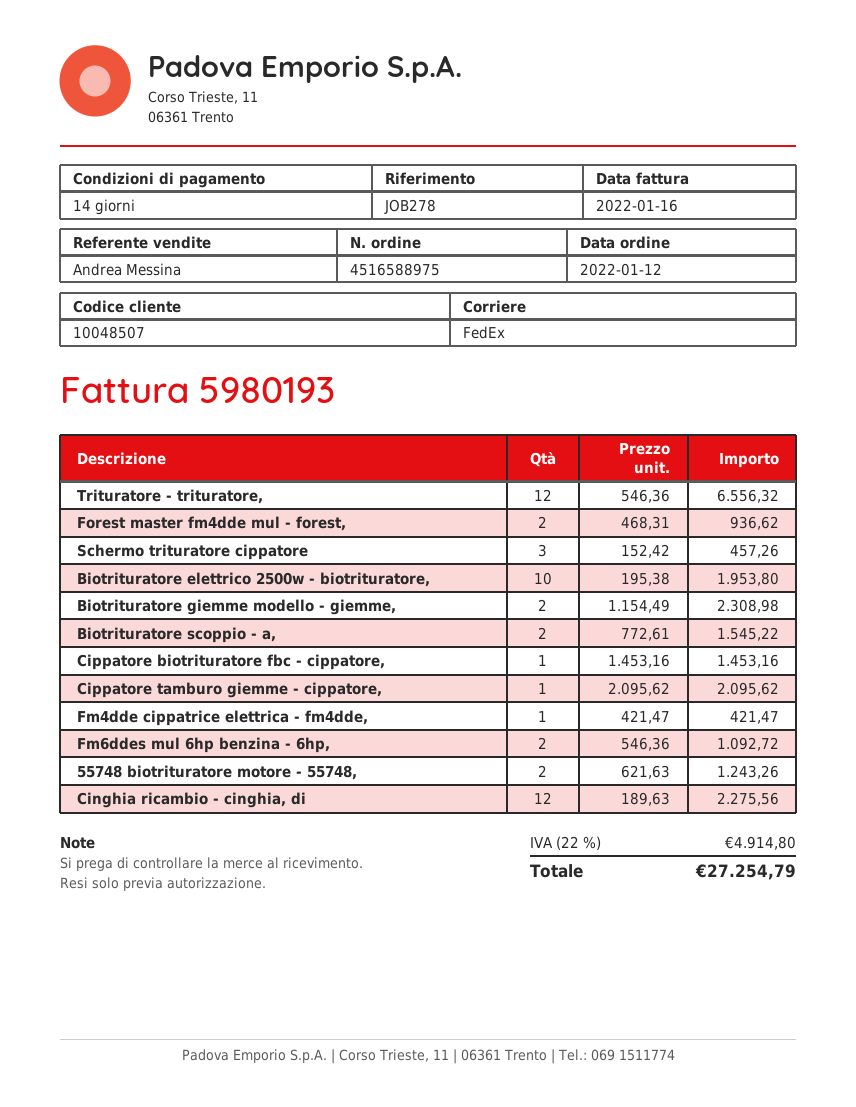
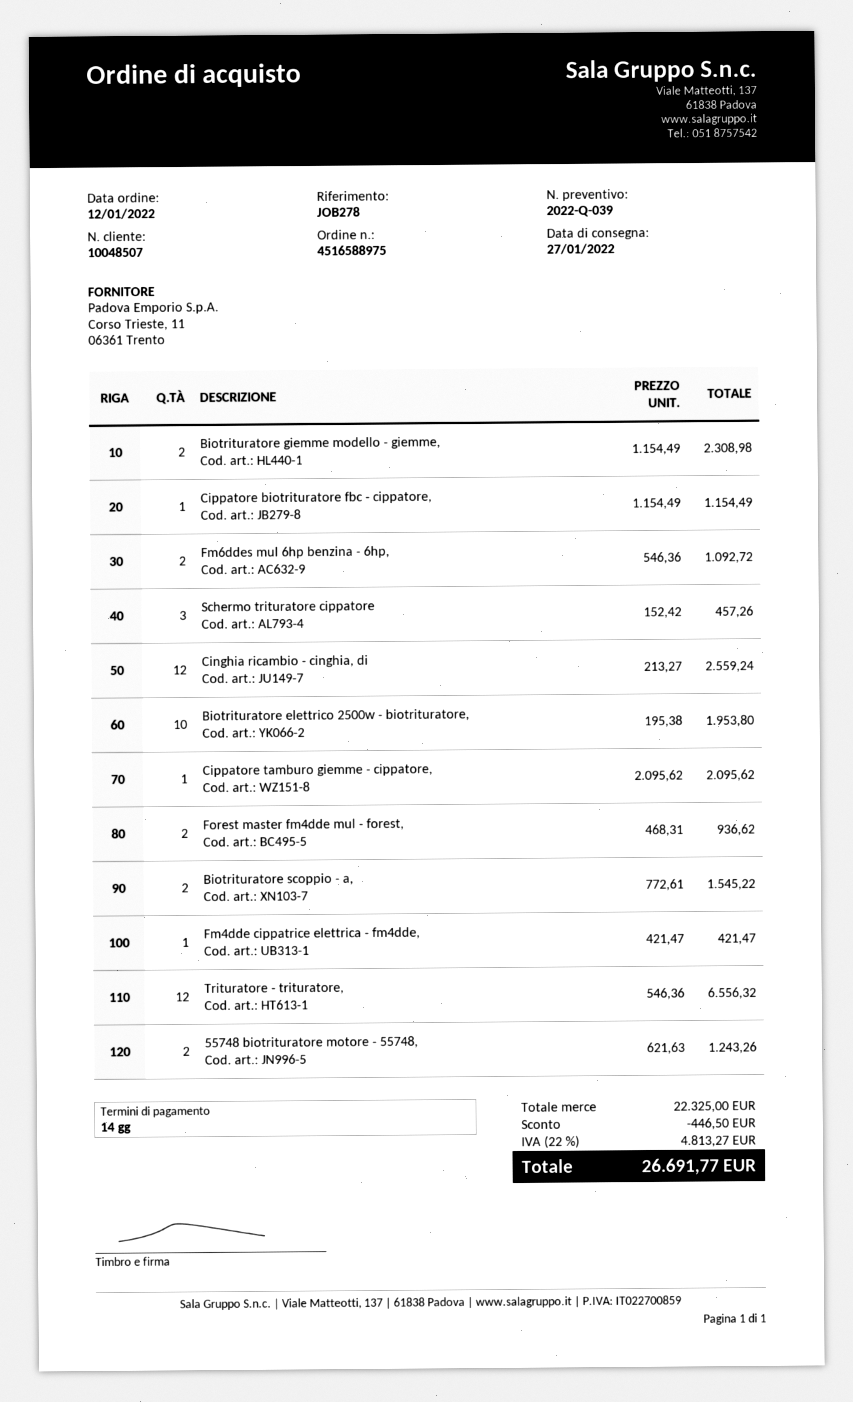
Cippatore biotrituratore fbc - cippatore,: 1 x 1453.16 = 1453.16 -> 1 x 1154.49 = 1154.49
Cinghia ricambio - cinghia, di: 12 x 189.63 = 2275.56 -> 12 x 213.27 = 2559.24
discount: none -> 446.50
tax: 22% = 4914.80 -> 22% = 4813.27
total: 27254.79 -> 26691.77

